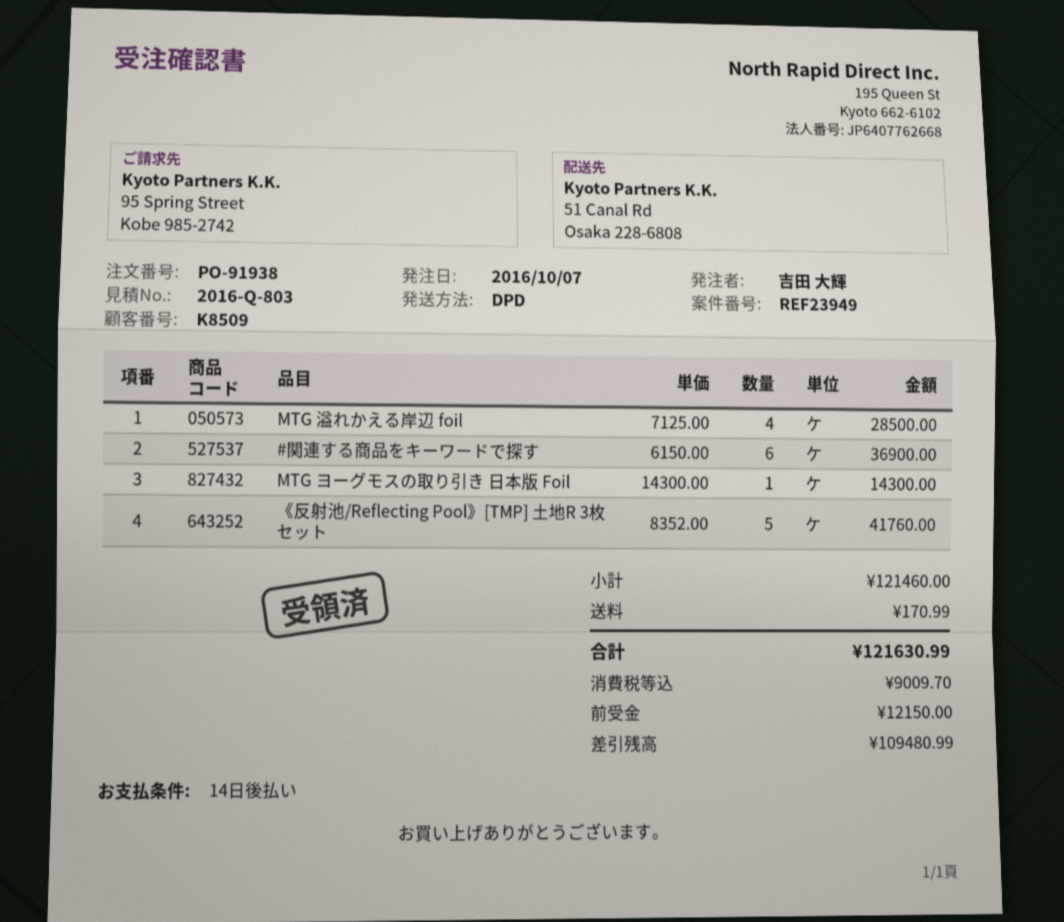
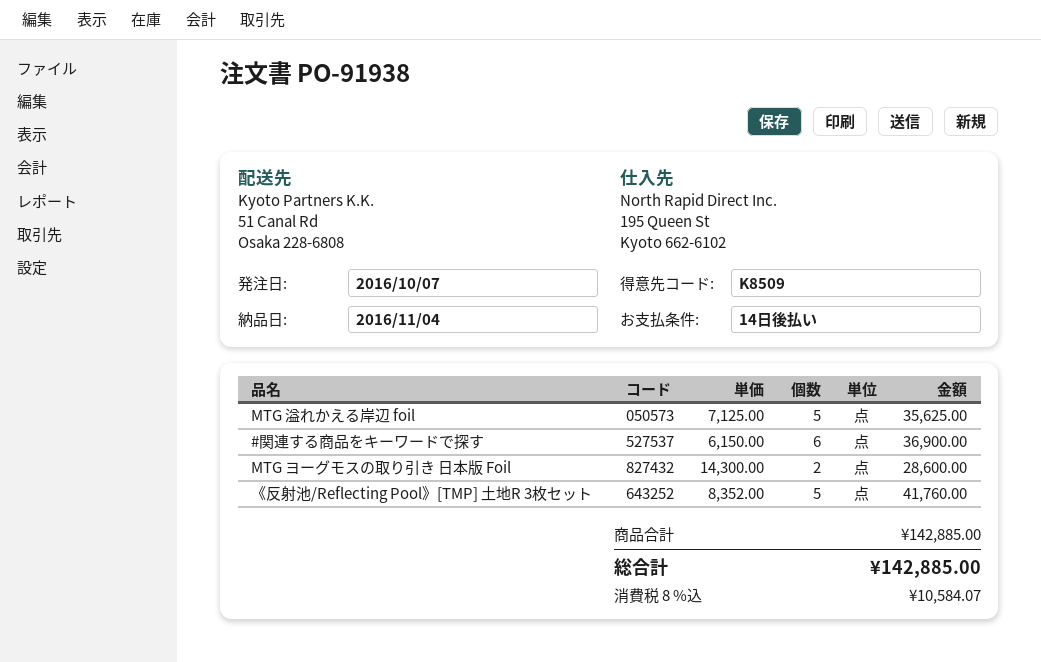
MTG 溢れかえる岸辺 foil: 4 x 7125.00 = 28500.00 -> 5 x 7125.00 = 35625.00
MTG ヨーグモスの取り引き 日本版 Foil: 1 x 14300.00 = 14300.00 -> 2 x 14300.00 = 28600.00
subtotal: 121460.00 -> 142885.00
shipping: 170.99 -> none
tax: 9009.70 -> 10584.07
total: 121630.99 -> 142885.00

